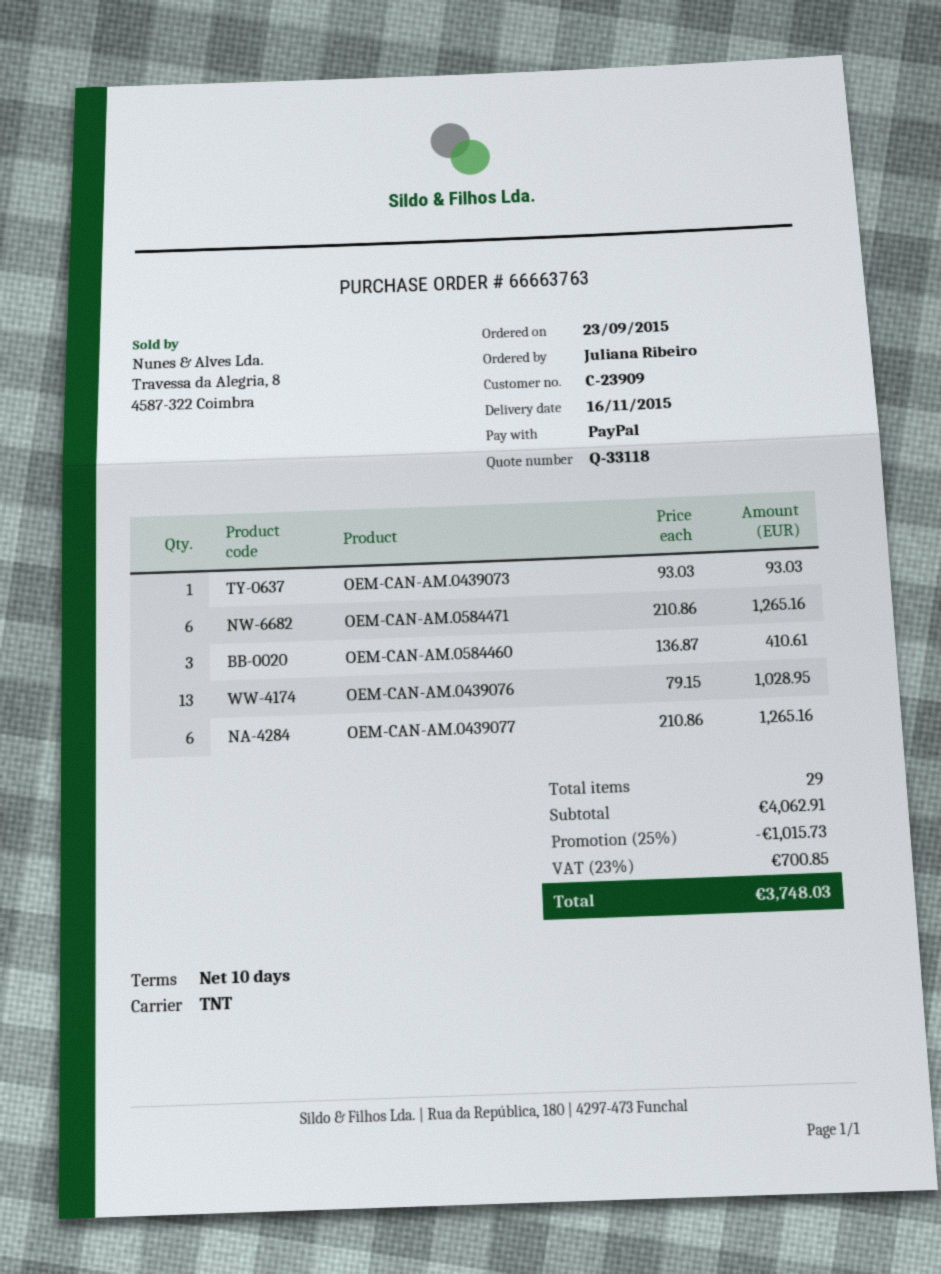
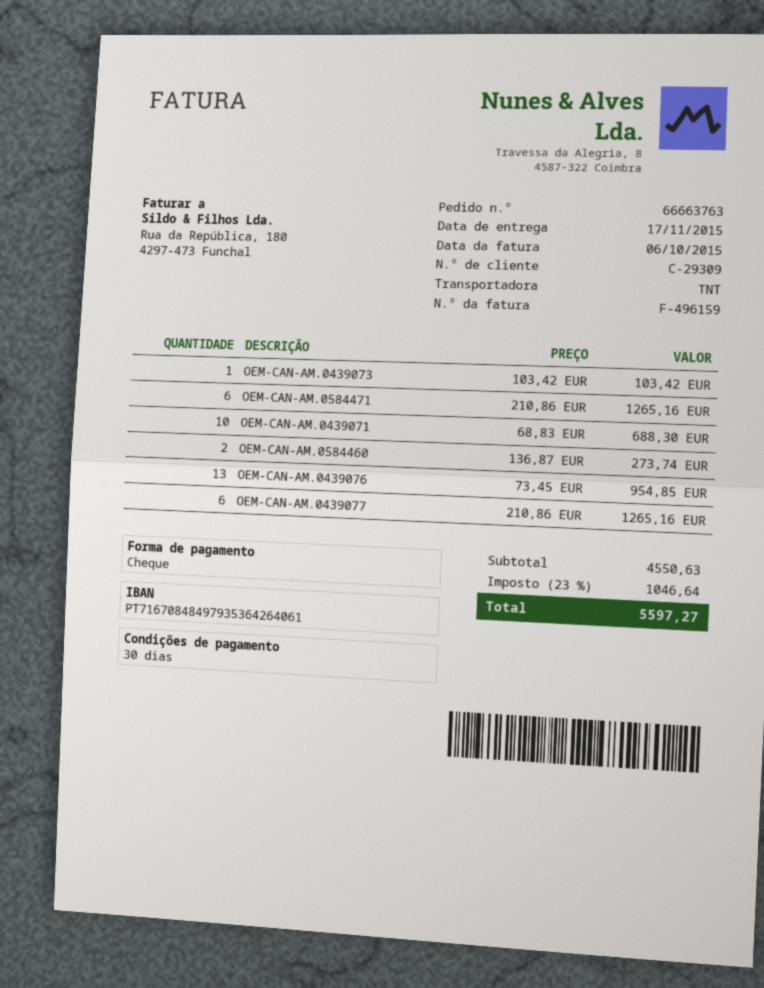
delivery date: 2015-11-16 -> 2015-11-17
payment terms: 10 days -> 30 days
customer number: C-23909 -> C-29309
payment method: PayPal -> cheque
OEM-CAN-AM.0439073: 1 x 93.03 = 93.03 -> 1 x 103.42 = 103.42
OEM-CAN-AM.0584460: 3 x 136.87 = 410.61 -> 2 x 136.87 = 273.74
OEM-CAN-AM.0439076: 13 x 79.15 = 1028.95 -> 13 x 73.45 = 954.85
OEM-CAN-AM.0439071: none -> 10 x 68.83 = 688.30
subtotal: 4062.91 -> 4550.63
discount: 25% = 1015.73 -> none
tax: 23% = 700.85 -> 23% = 1046.64
total: 3748.03 -> 5597.27

